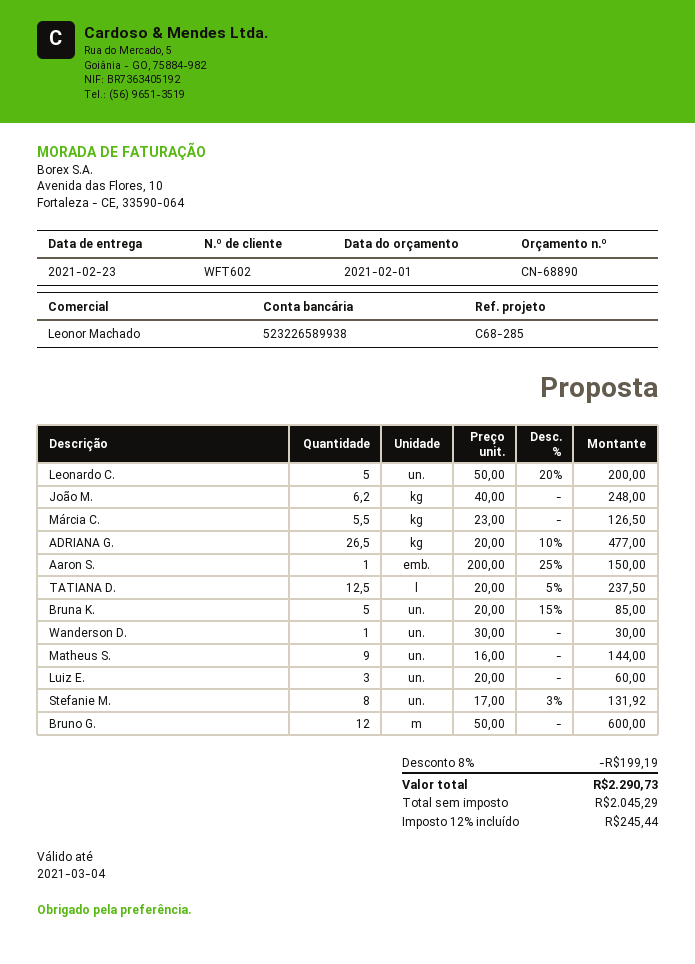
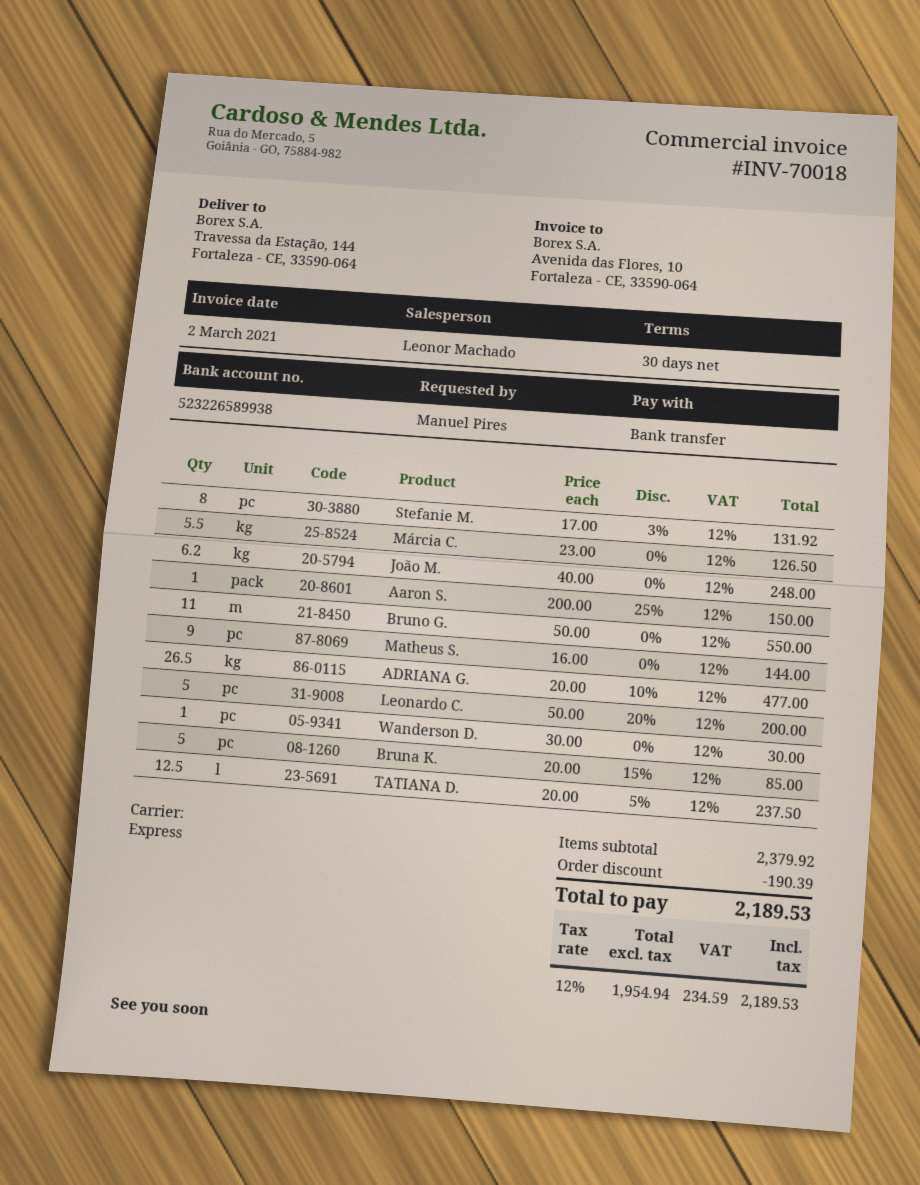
Luiz E.: 3 x 20.00 = 60.00 -> none
Bruno G.: 12 x 50.00 = 600.00 -> 11 x 50.00 = 550.00
discount: 199.19 -> 190.39
net: 2045.29 -> 1954.94
tax: 12% = 245.44 -> 12% = 234.59
total: 2290.73 -> 2189.53

